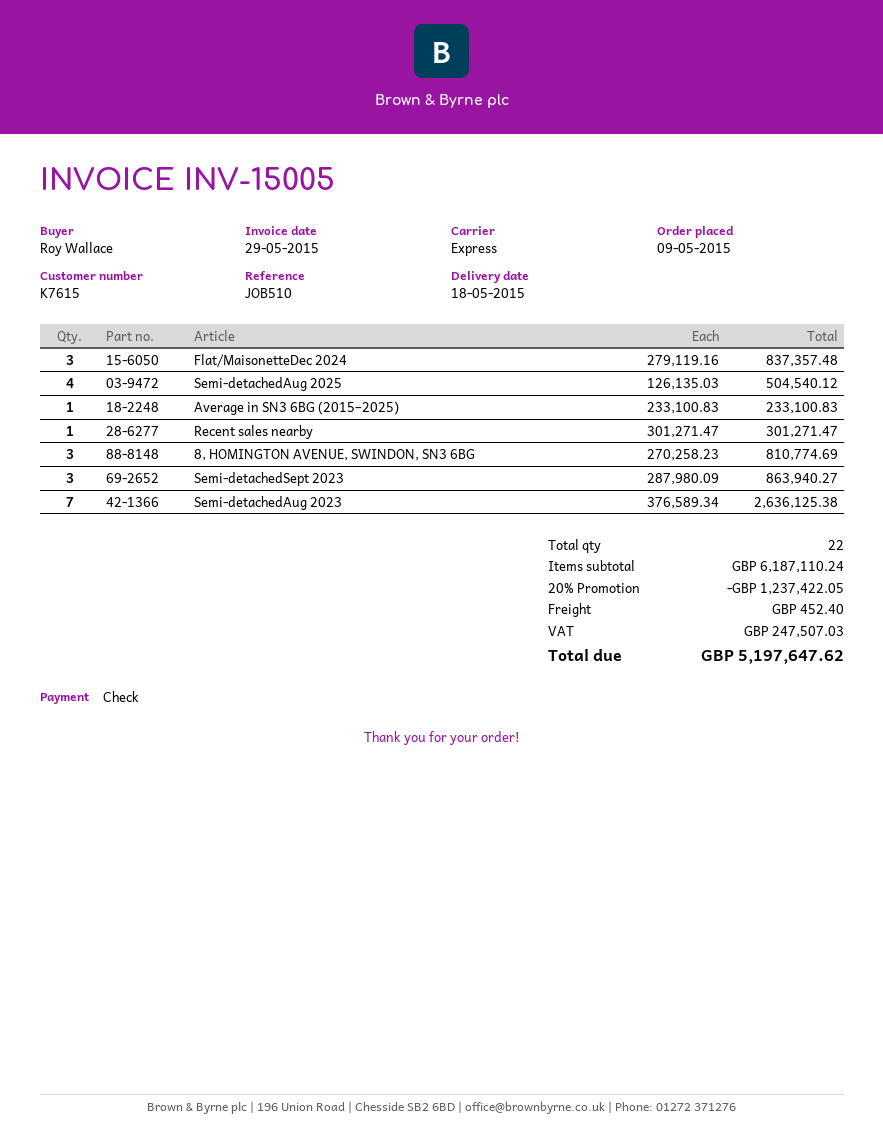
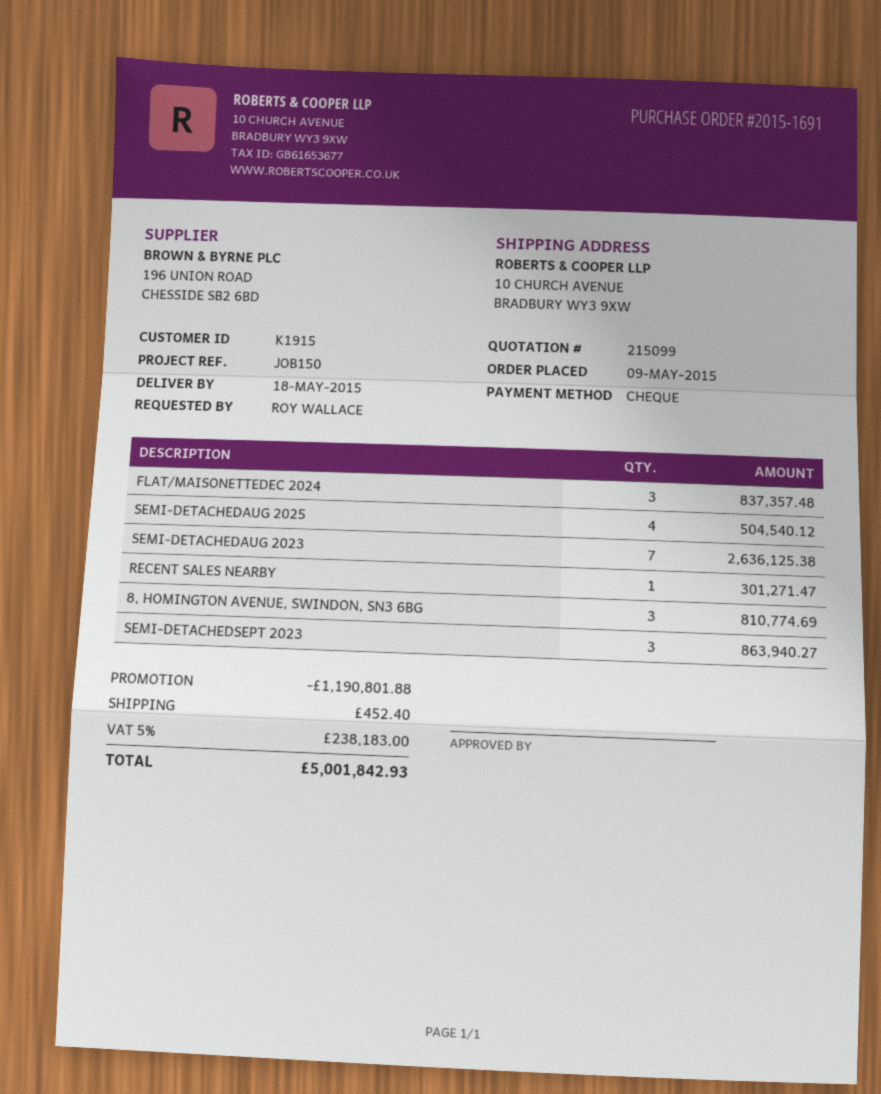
customer number: K7615 -> K1915
reference: JOB510 -> JOB150
Average in SN3 6BG (2015–2025): 1 for 233100.83 -> none
discount: 1237422.05 -> 1190801.88
tax: 247507.03 -> 238183.00
total: 5197647.62 -> 5001842.93

